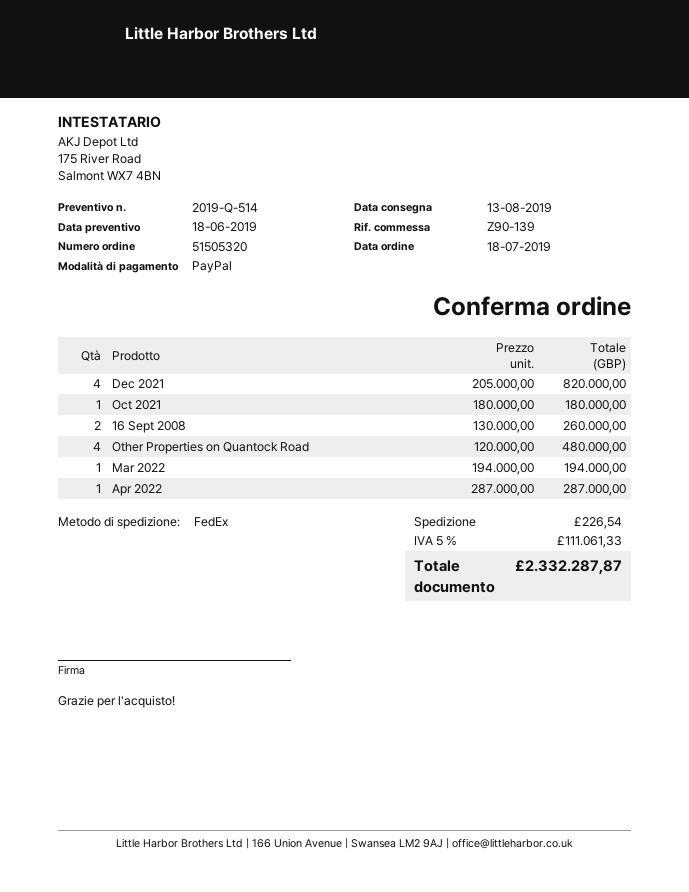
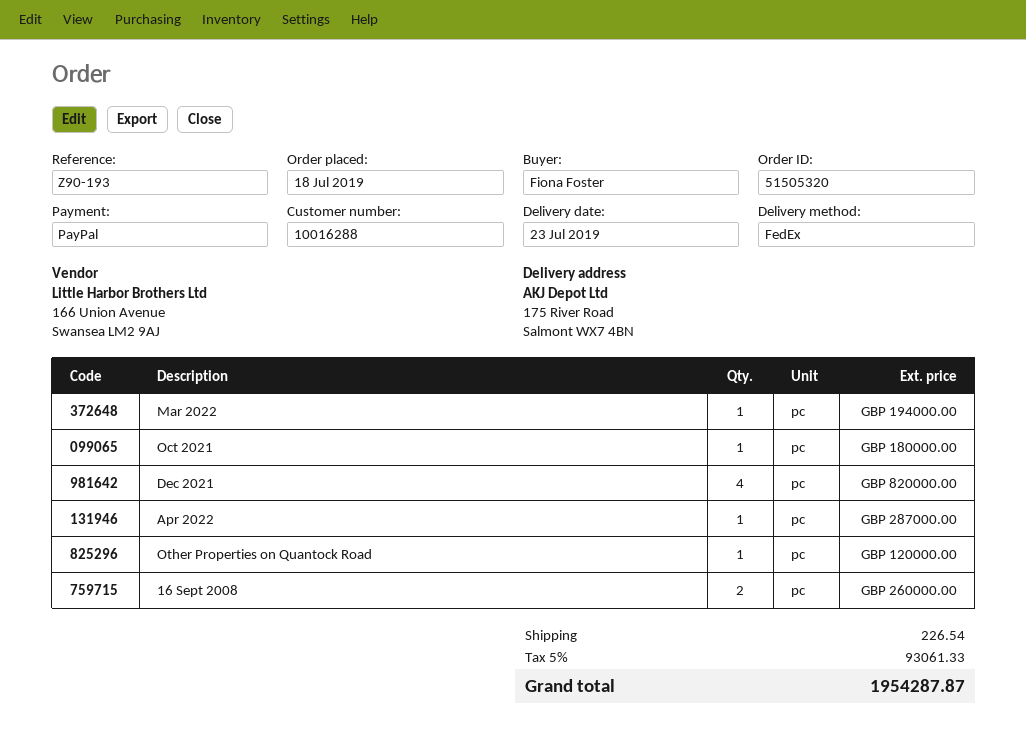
delivery date: 2019-08-13 -> 2019-07-23
reference: Z90-139 -> Z90-193
Other Properties on Quantock Road: 4 for 480000.00 -> 1 for 120000.00
tax: 5% = 111061.33 -> 5% = 93061.33
total: 2332287.87 -> 1954287.87

